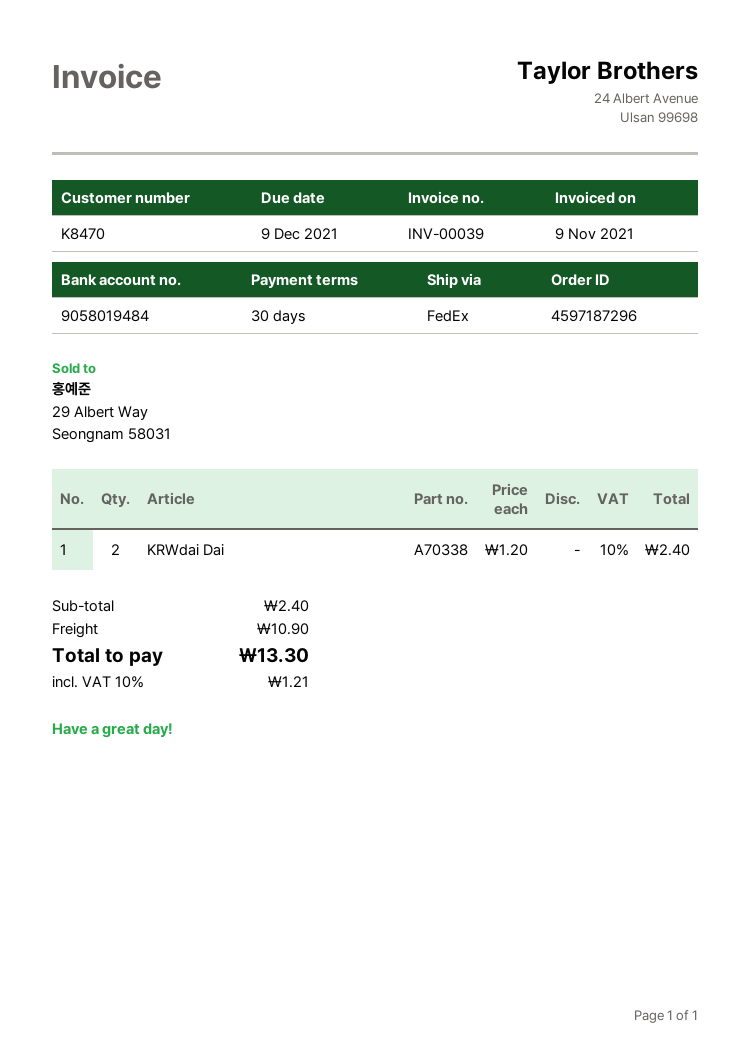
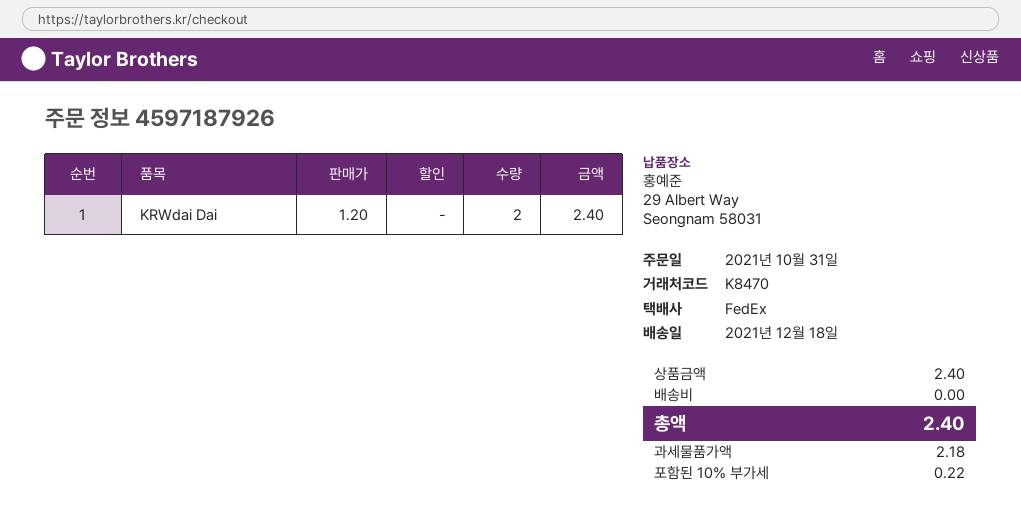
order number: 4597187296 -> 4597187926
shipping: 10.90 -> 0.00
tax: 10% = 1.21 -> 10% = 0.22
total: 13.30 -> 2.40

